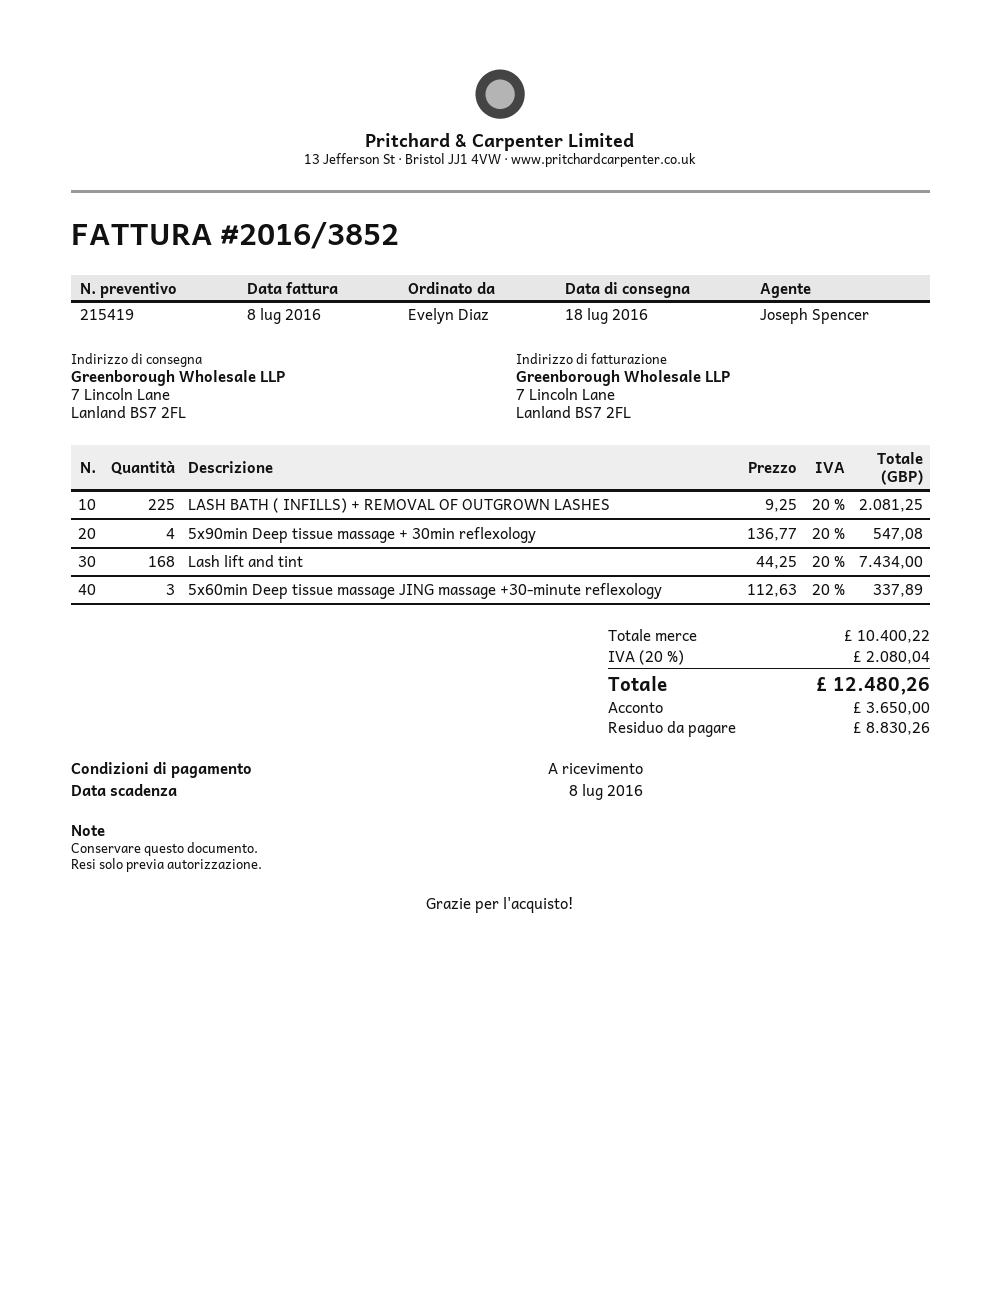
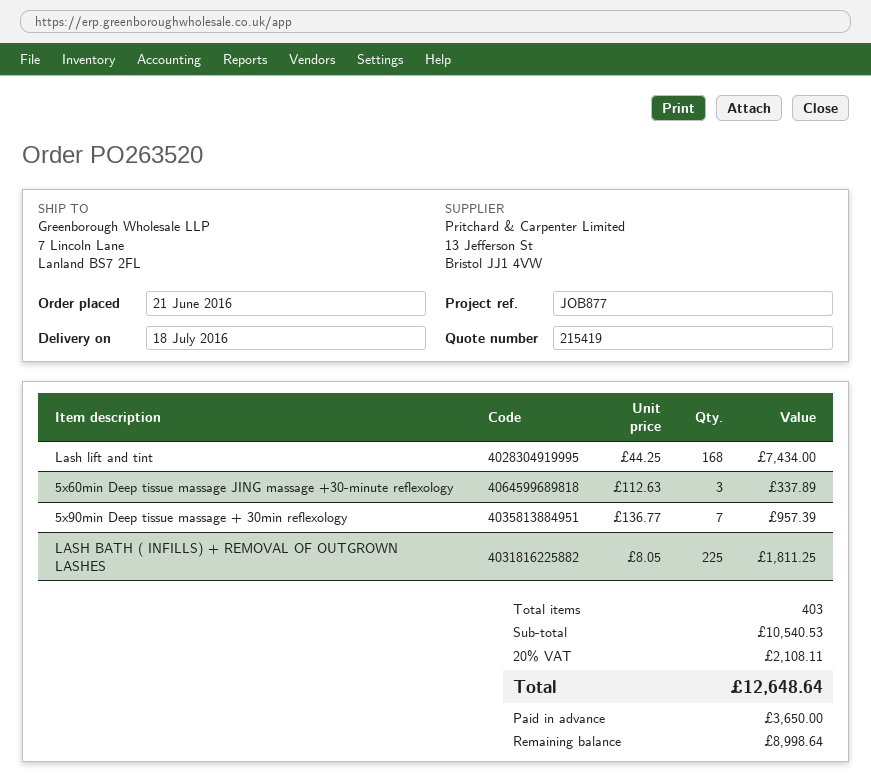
LASH BATH ( INFILLS) + REMOVAL OF OUTGROWN LASHES: 225 x 9.25 = 2081.25 -> 225 x 8.05 = 1811.25
5x90min Deep tissue massage + 30min reflexology: 4 x 136.77 = 547.08 -> 7 x 136.77 = 957.39
subtotal: 10400.22 -> 10540.53
tax: 20% = 2080.04 -> 20% = 2108.11
total: 12480.26 -> 12648.64
balance: 8830.26 -> 8998.64

